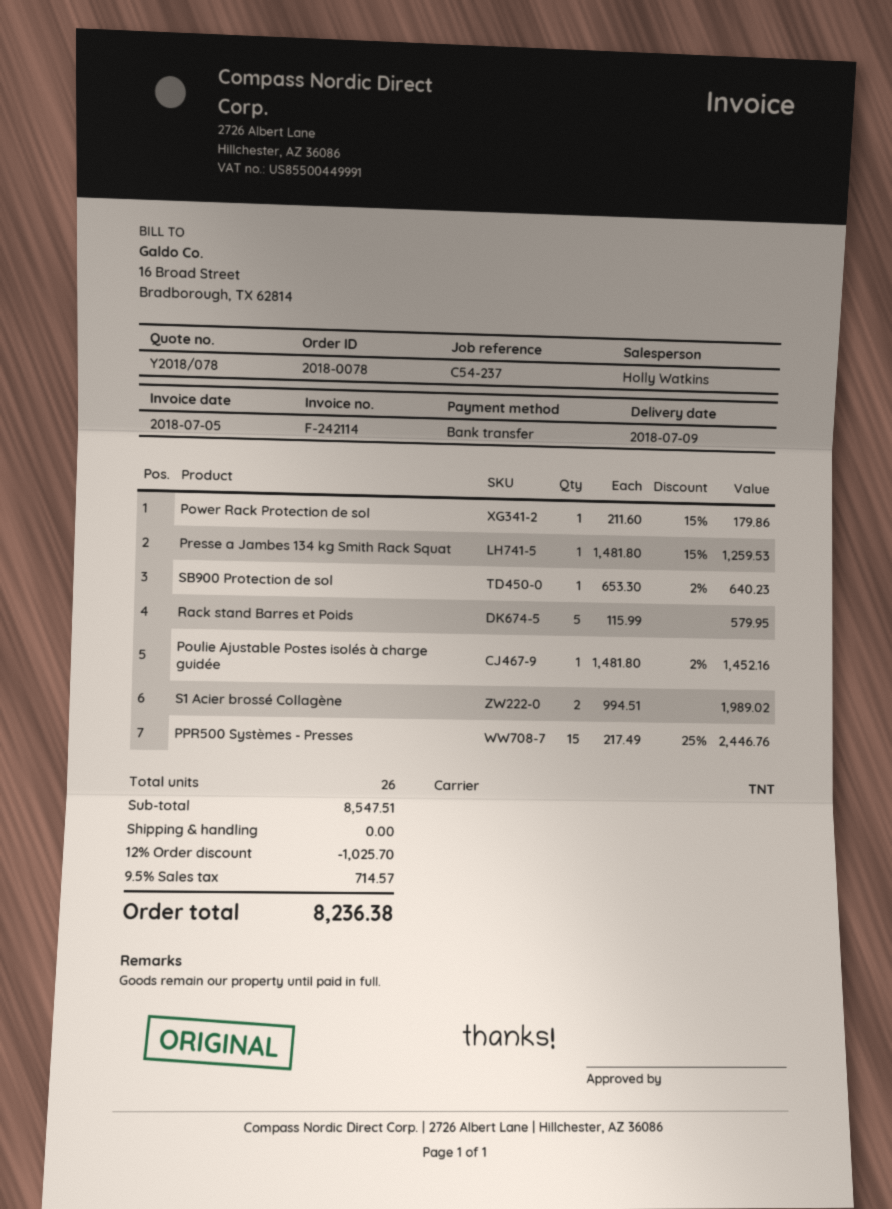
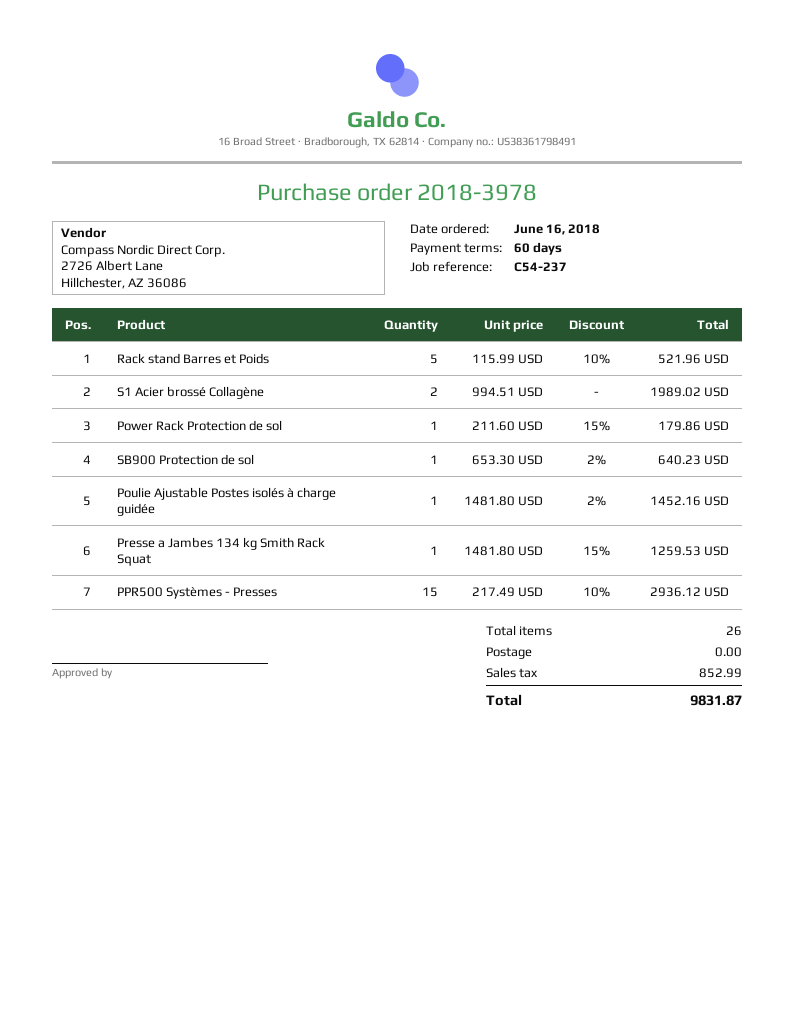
order number: 2018-0078 -> 2018-3978
Rack stand Barres et Poids: 5 x 115.99 = 579.95 -> 5 x 115.99 - 10% = 521.96
PPR500 Systèmes - Presses: 15 x 217.49 - 25% = 2446.76 -> 15 x 217.49 - 10% = 2936.12
discount: 12% = 1025.70 -> none
tax: 714.57 -> 852.99
total: 8236.38 -> 9831.87

